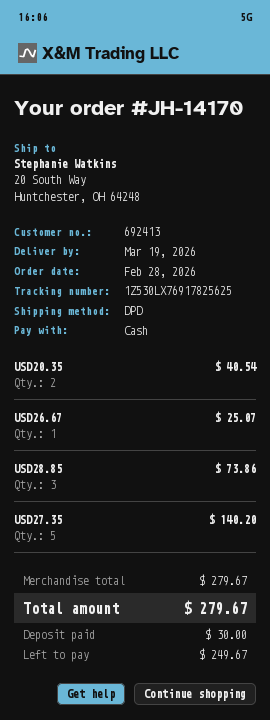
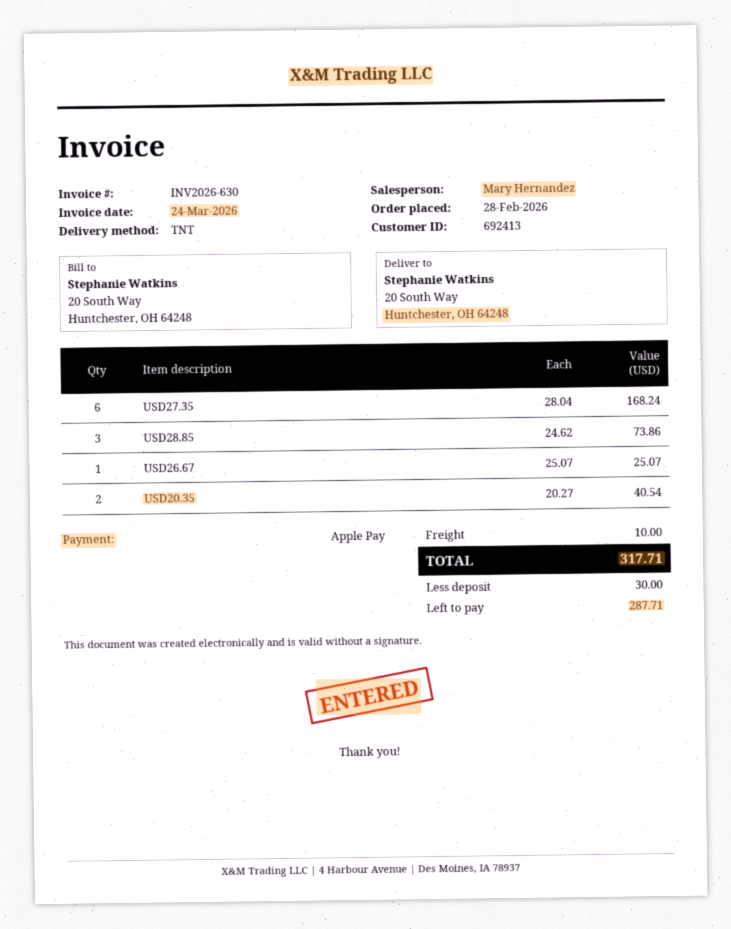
payment method: cash -> Apple Pay
shipping method: DPD -> TNT
USD27.35: 5 for 140.20 -> 6 for 168.24
shipping: none -> 10.00
total: 279.67 -> 317.71
balance: 249.67 -> 287.71

